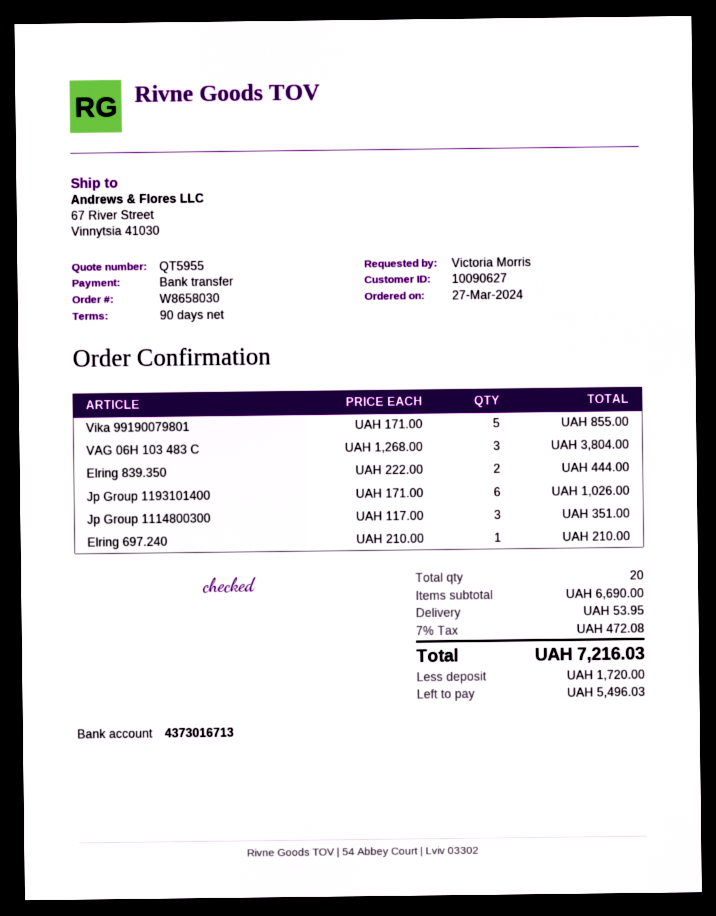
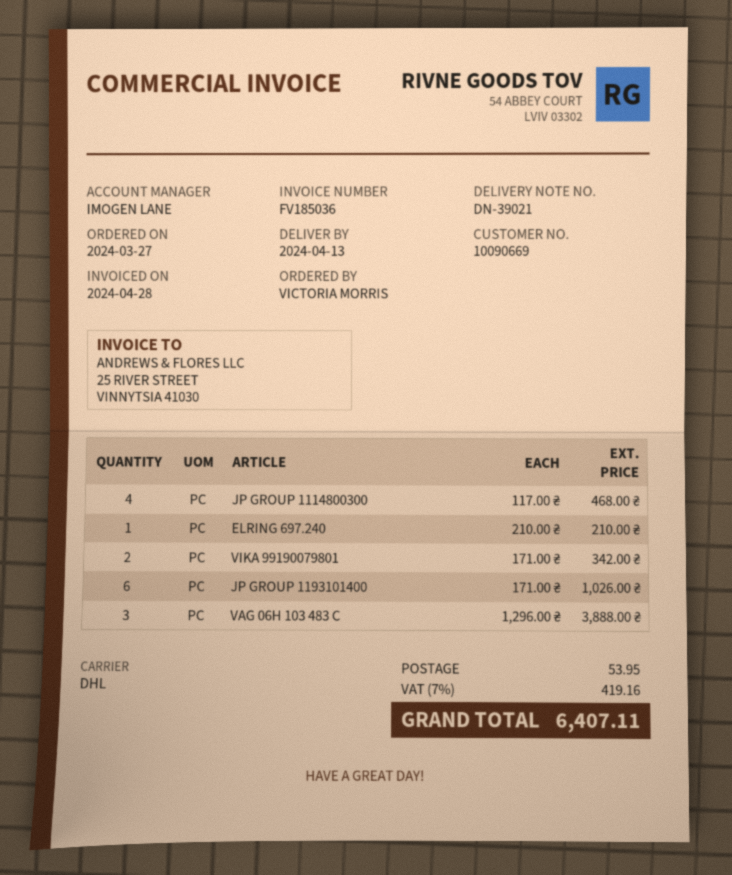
customer number: 10090627 -> 10090669
Vika 99190079801: 5 x 171.00 = 855.00 -> 2 x 171.00 = 342.00
VAG 06H 103 483 C: 3 x 1268.00 = 3804.00 -> 3 x 1296.00 = 3888.00
Elring 839.350: 2 x 222.00 = 444.00 -> none
Jp Group 1114800300: 3 x 117.00 = 351.00 -> 4 x 117.00 = 468.00
tax: 7% = 472.08 -> 7% = 419.16
total: 7216.03 -> 6407.11

